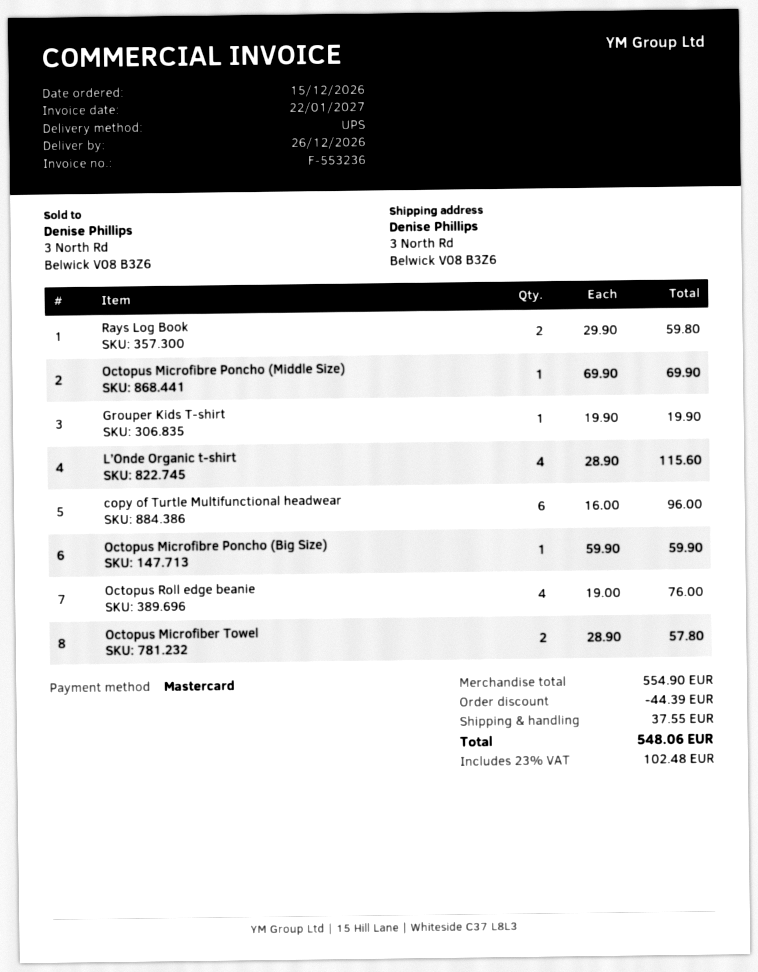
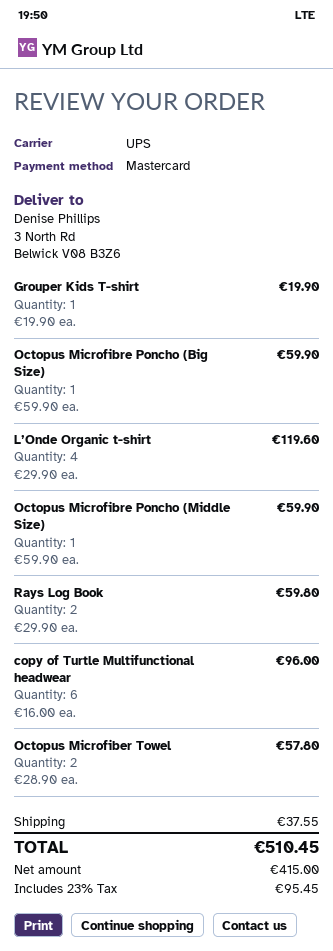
Octopus Microfibre Poncho (Middle Size): 1 x 69.90 = 69.90 -> 1 x 59.90 = 59.90
L’Onde Organic t-shirt: 4 x 28.90 = 115.60 -> 4 x 29.90 = 119.60
Octopus Roll edge beanie: 4 x 19.00 = 76.00 -> none
discount: 44.39 -> none
tax: 23% = 102.48 -> 23% = 95.45
total: 548.06 -> 510.45

